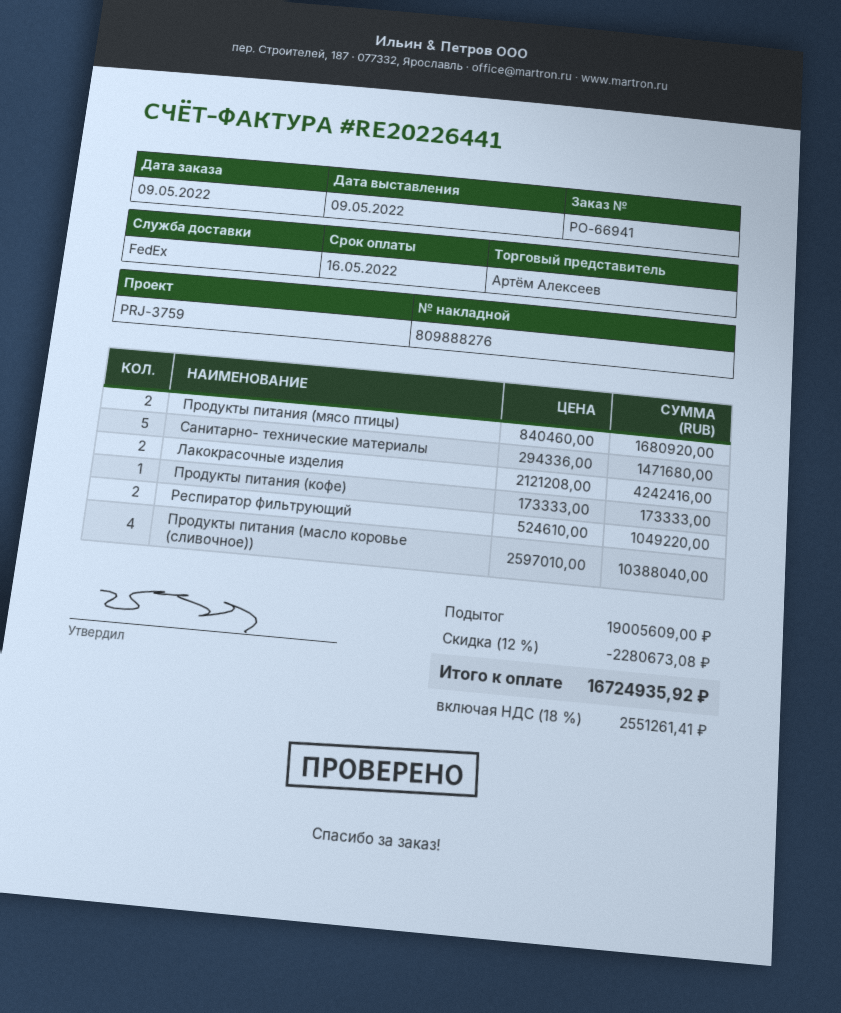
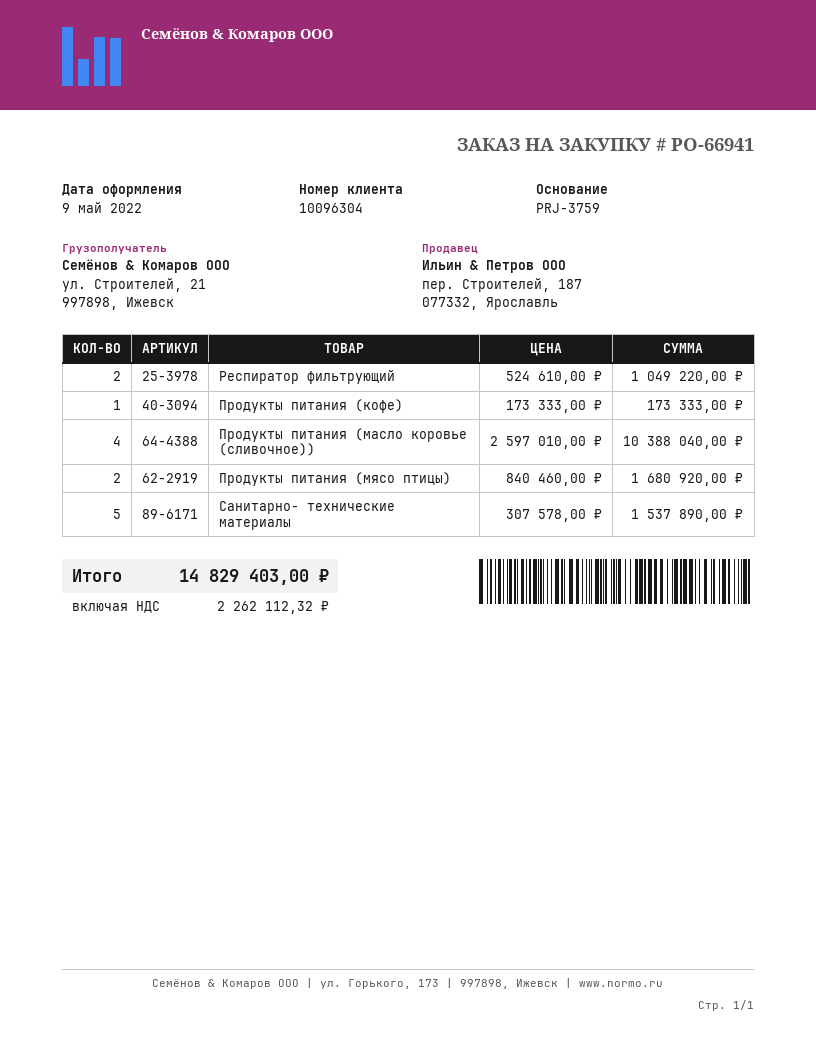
Санитарно- технические материалы: 5 x 294336.00 = 1471680.00 -> 5 x 307578.00 = 1537890.00
Лакокрасочные изделия: 2 x 2121208.00 = 4242416.00 -> none
discount: 12% = 2280673.08 -> none
tax: 2551261.41 -> 2262112.32
total: 16724935.92 -> 14829403.00

